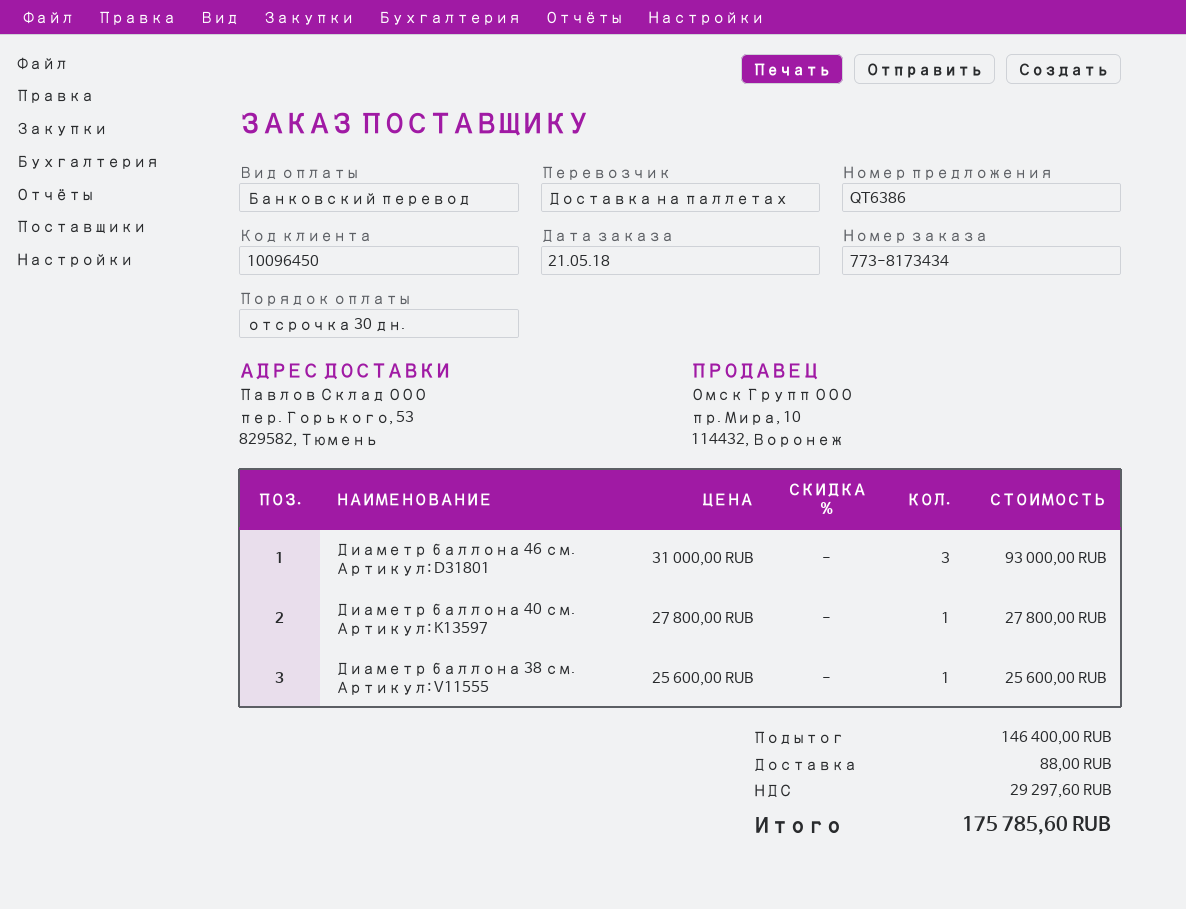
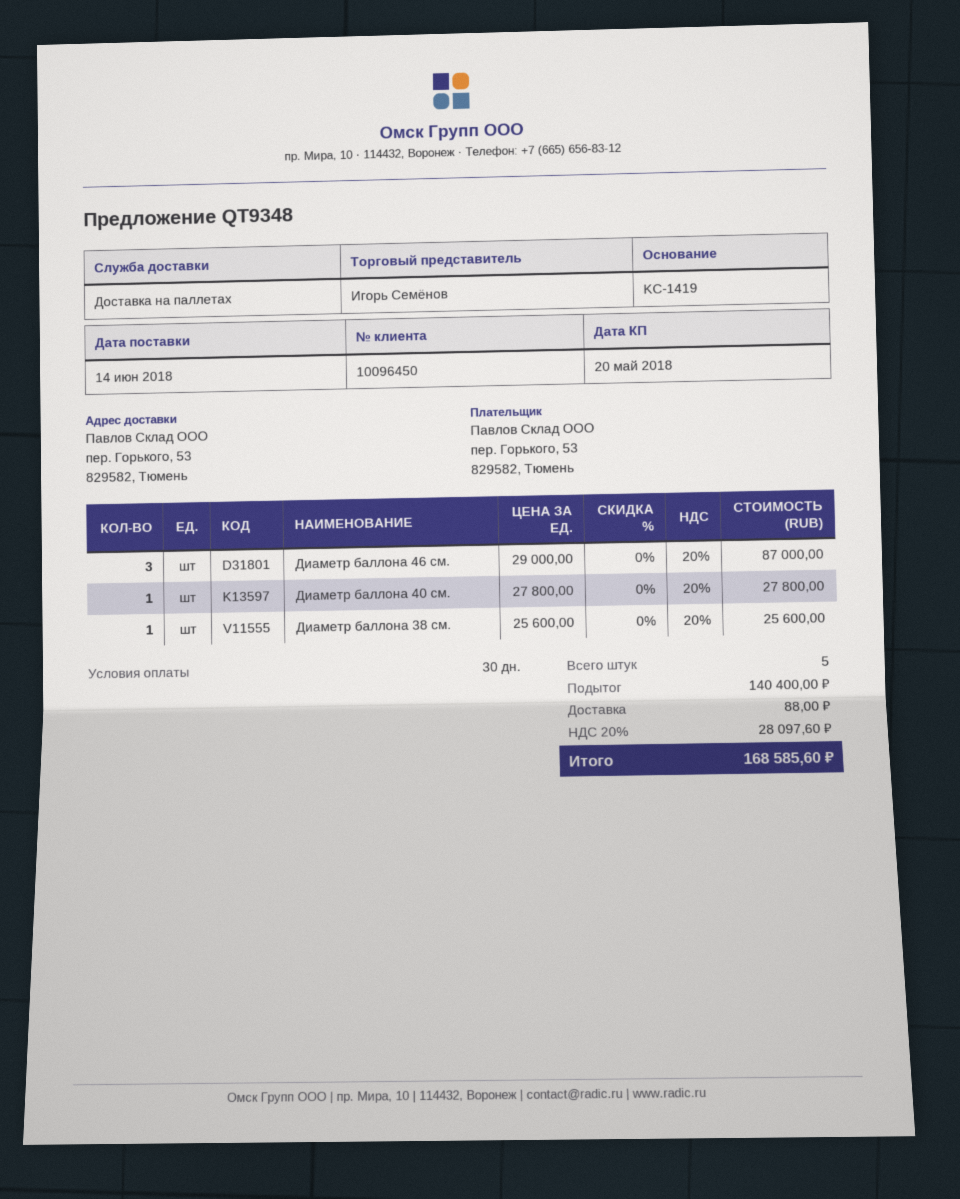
quote number: QT6386 -> QT9348
Диаметр баллона 46 см.: 3 x 31000.00 = 93000.00 -> 3 x 29000.00 = 87000.00
subtotal: 146400.00 -> 140400.00
tax: 29297.60 -> 28097.60
total: 175785.60 -> 168585.60

